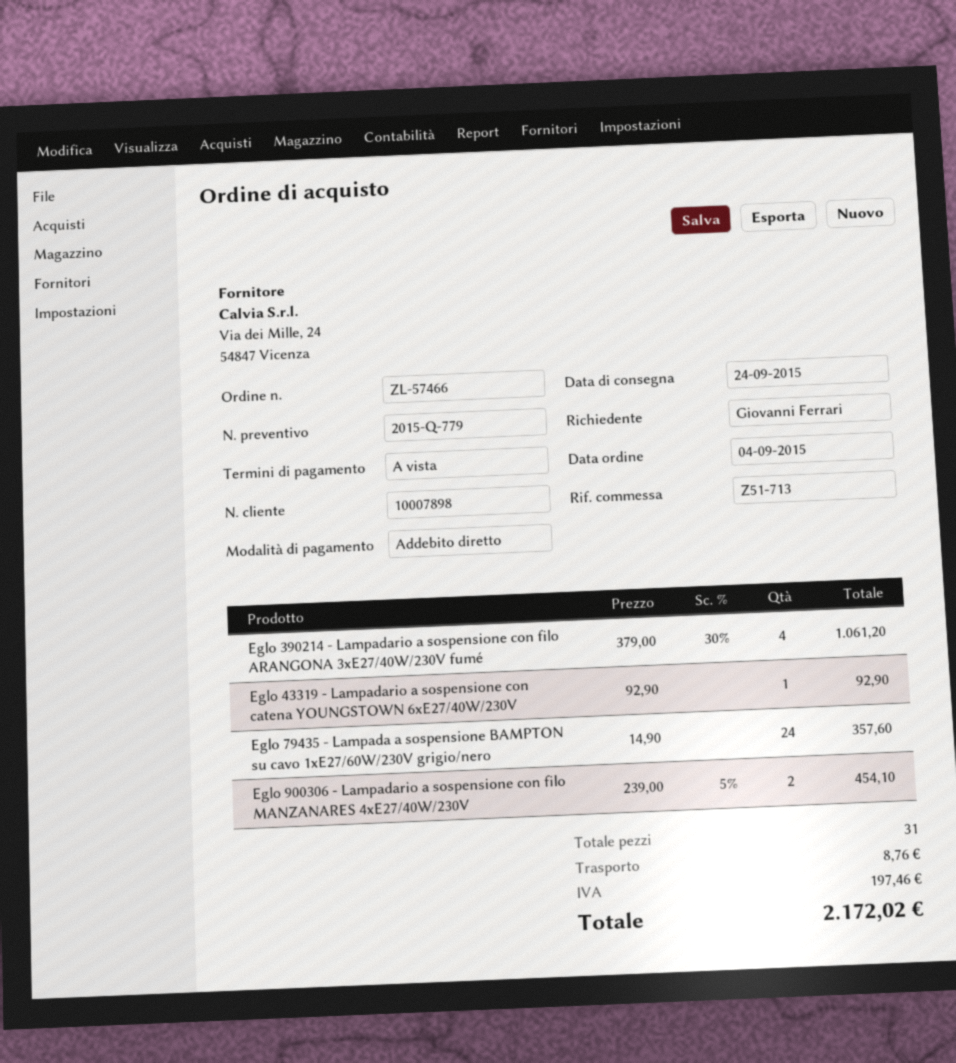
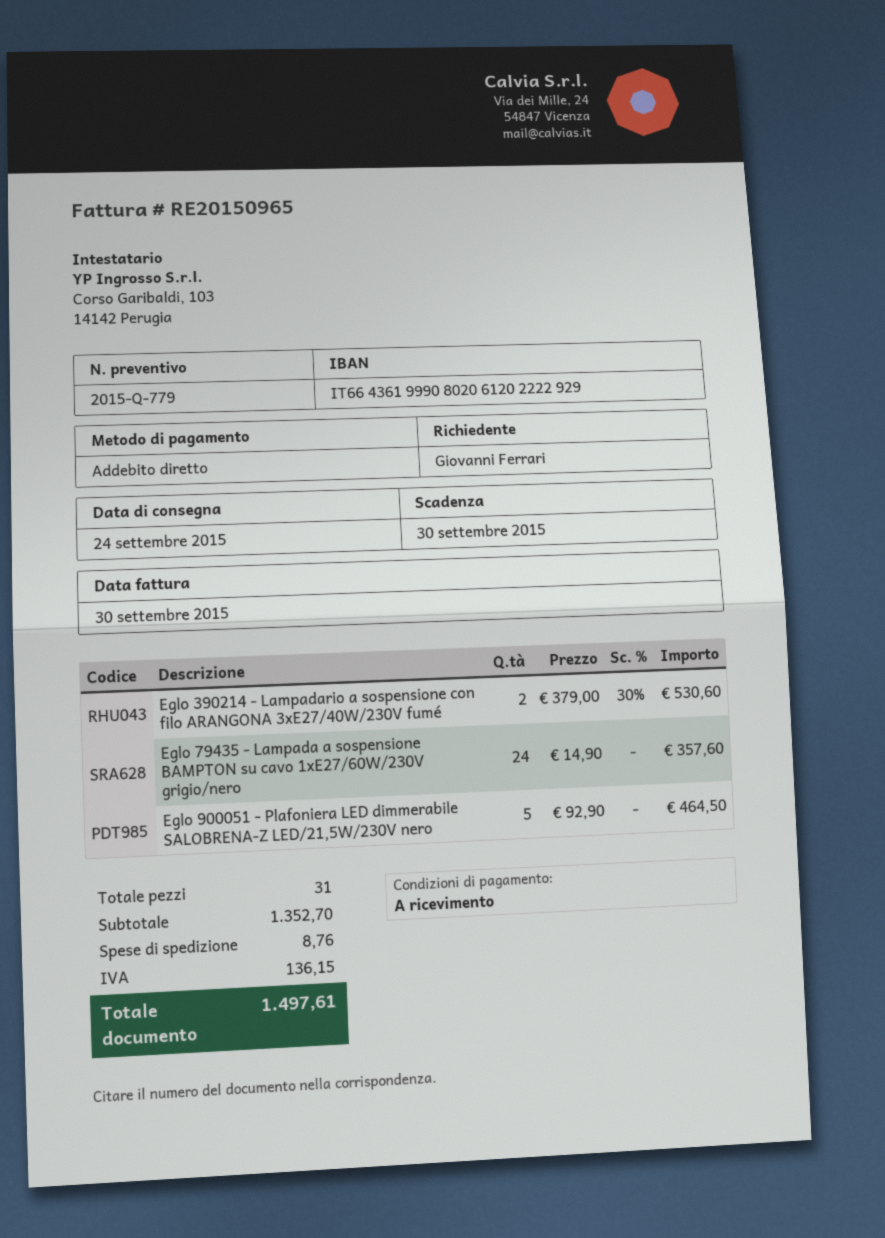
Eglo 390214 - Lampadario a sospensione con filo ARANGONA 3xE27/40W/230V fumé: 4 x 379.00 - 30% = 1061.20 -> 2 x 379.00 - 30% = 530.60
Eglo 43319 - Lampadario a sospensione con catena YOUNGSTOWN 6xE27/40W/230V: 1 x 92.90 = 92.90 -> none
Eglo 900306 - Lampadario a sospensione con filo MANZANARES 4xE27/40W/230V: 2 x 239.00 - 5% = 454.10 -> none
Eglo 900051 - Plafoniera LED dimmerabile SALOBRENA-Z LED/21,5W/230V nero: none -> 5 x 92.90 = 464.50
tax: 197.46 -> 136.15
total: 2172.02 -> 1497.61

